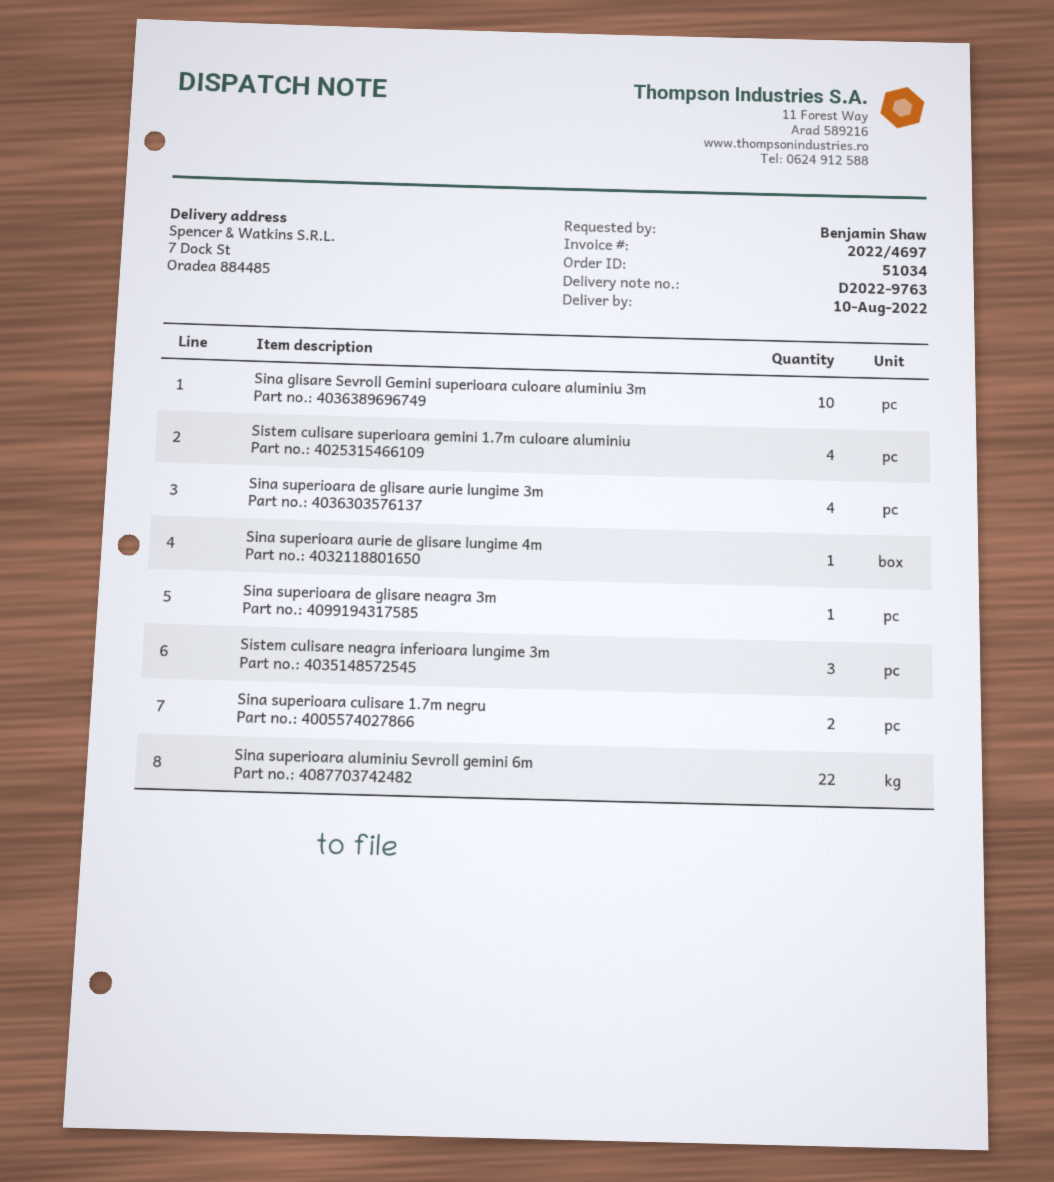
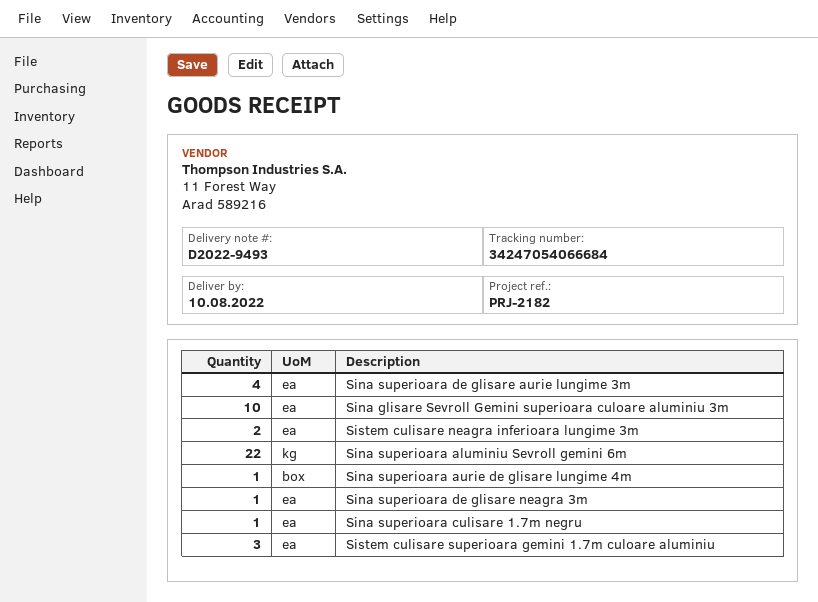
delivery note number: D2022-9763 -> D2022-9493
Sistem culisare superioara gemini 1.7m culoare aluminiu: 4 -> 3
Sistem culisare neagra inferioara lungime 3m: 3 -> 2
Sina superioara culisare 1.7m negru: 2 -> 1

